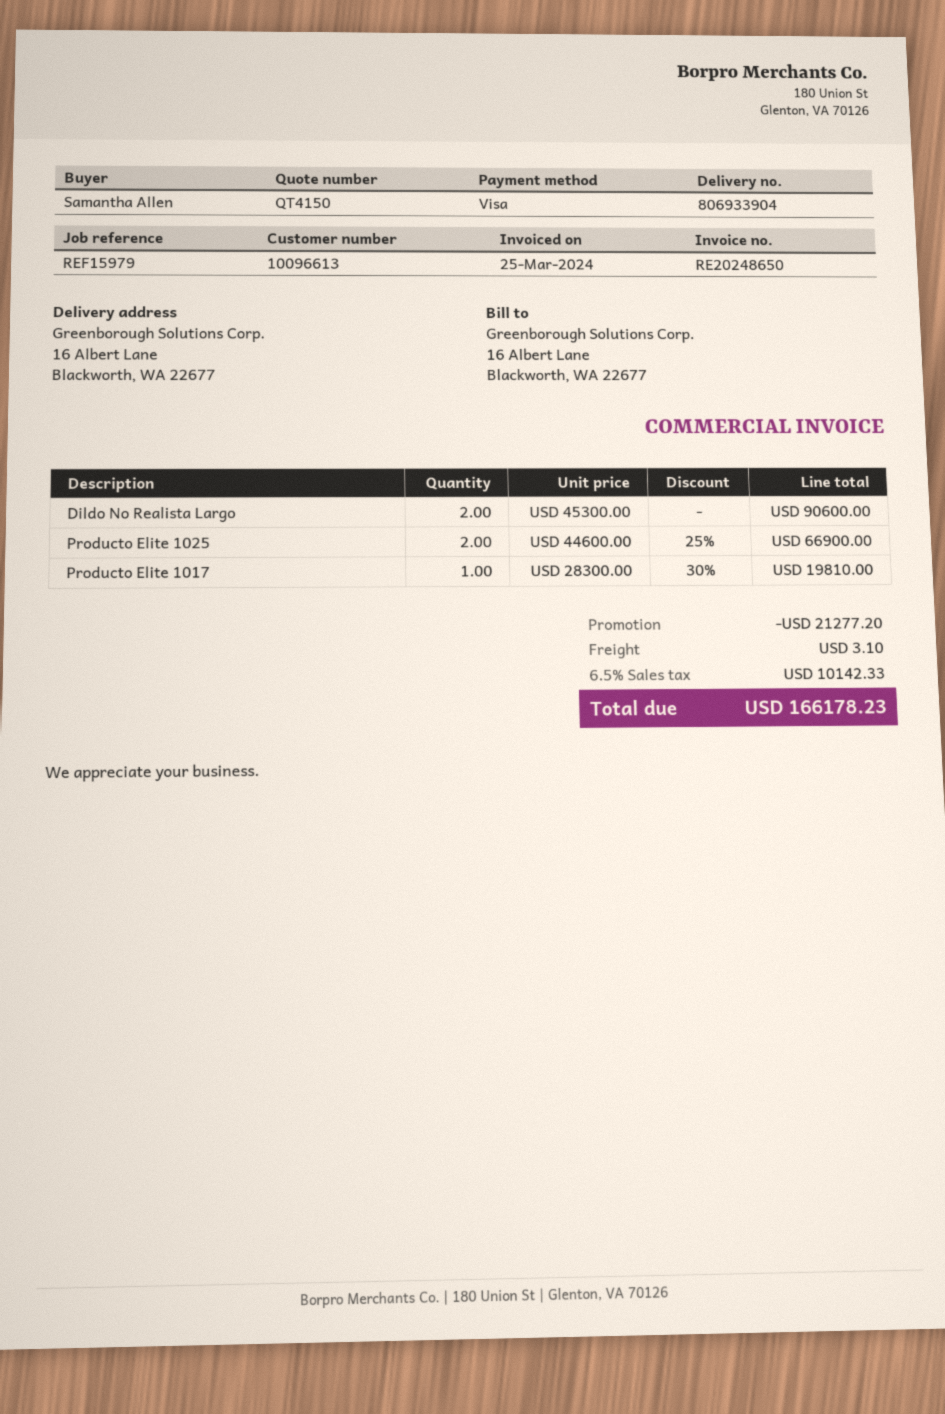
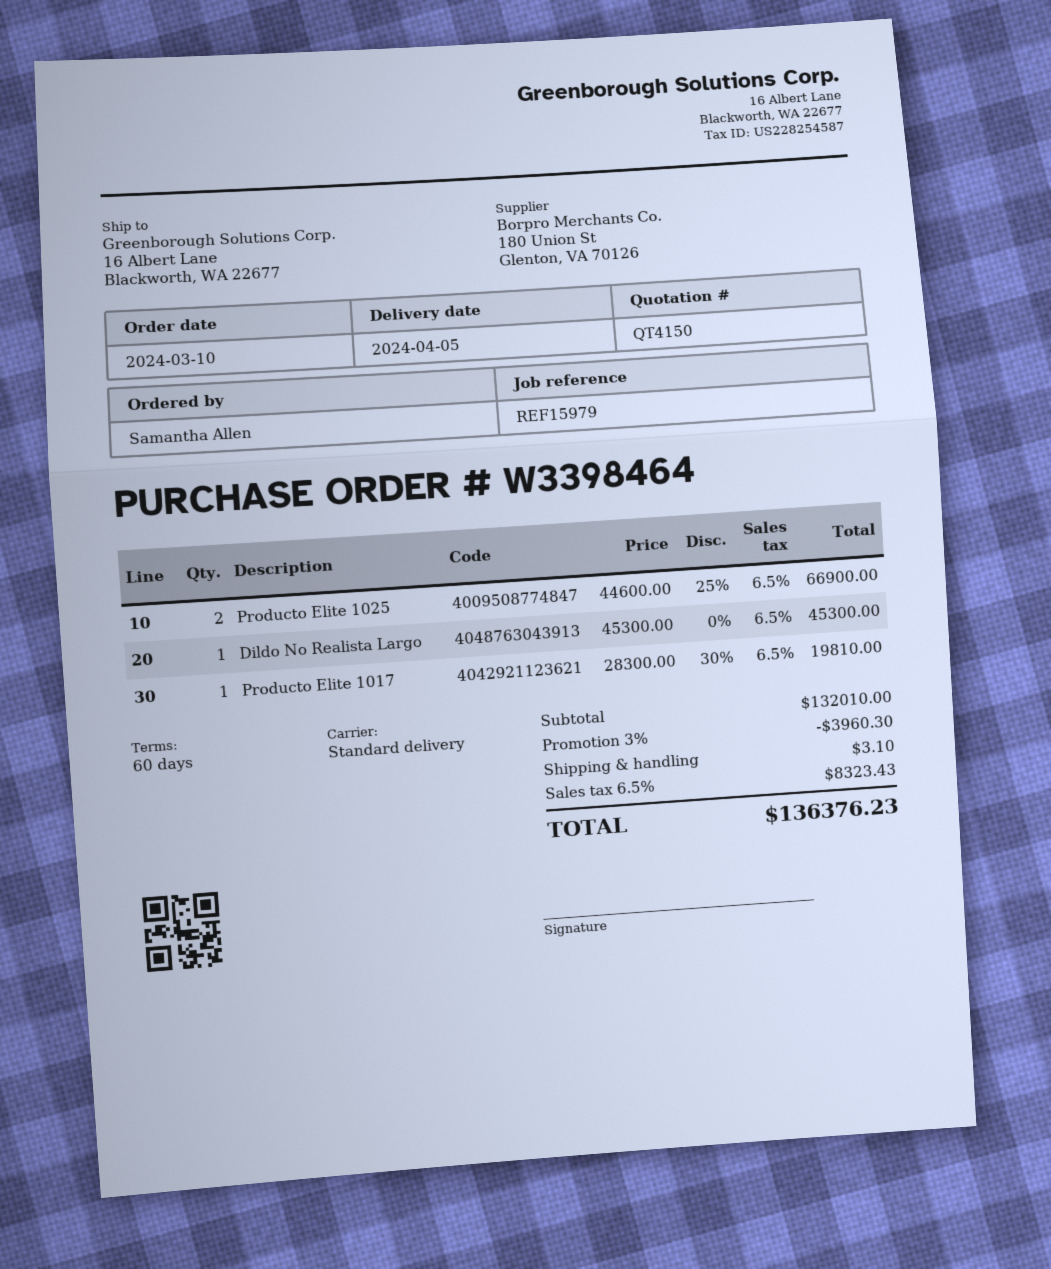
Dildo No Realista Largo: 2 x 45300.00 = 90600.00 -> 1 x 45300.00 = 45300.00
discount: 21277.20 -> 3960.30
tax: 6.5% = 10142.33 -> 6.5% = 8323.43
total: 166178.23 -> 136376.23

